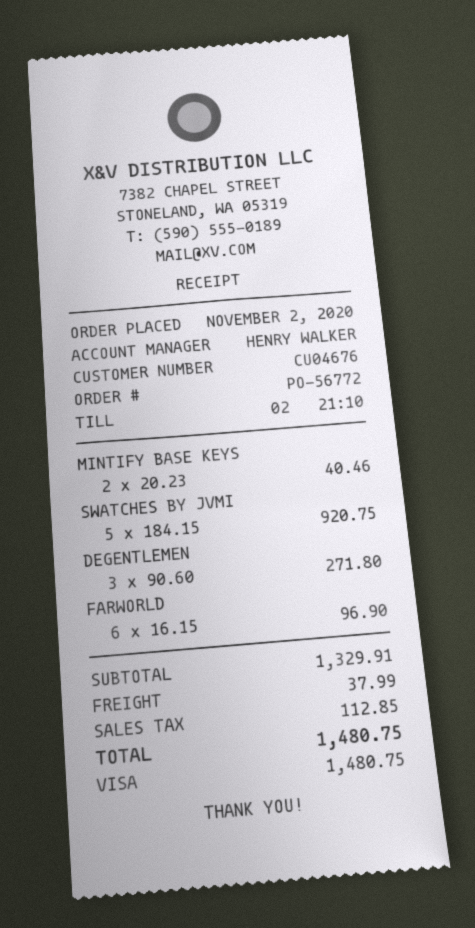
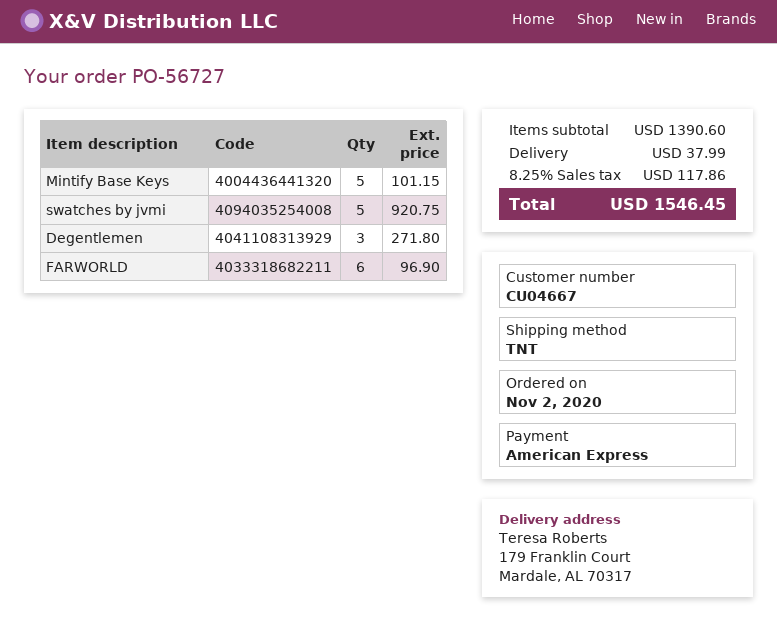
order number: PO-56772 -> PO-56727
customer number: CU04676 -> CU04667
payment method: Visa -> American Express
MINTIFY BASE KEYS: 2 for 40.46 -> 5 for 101.15
subtotal: 1329.91 -> 1390.60
tax: 112.85 -> 117.86
total: 1480.75 -> 1546.45

